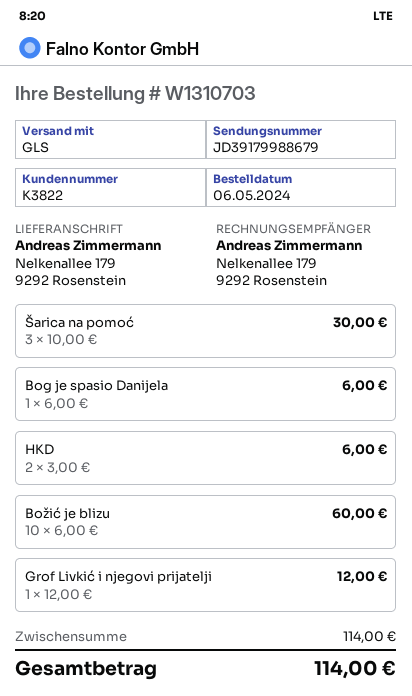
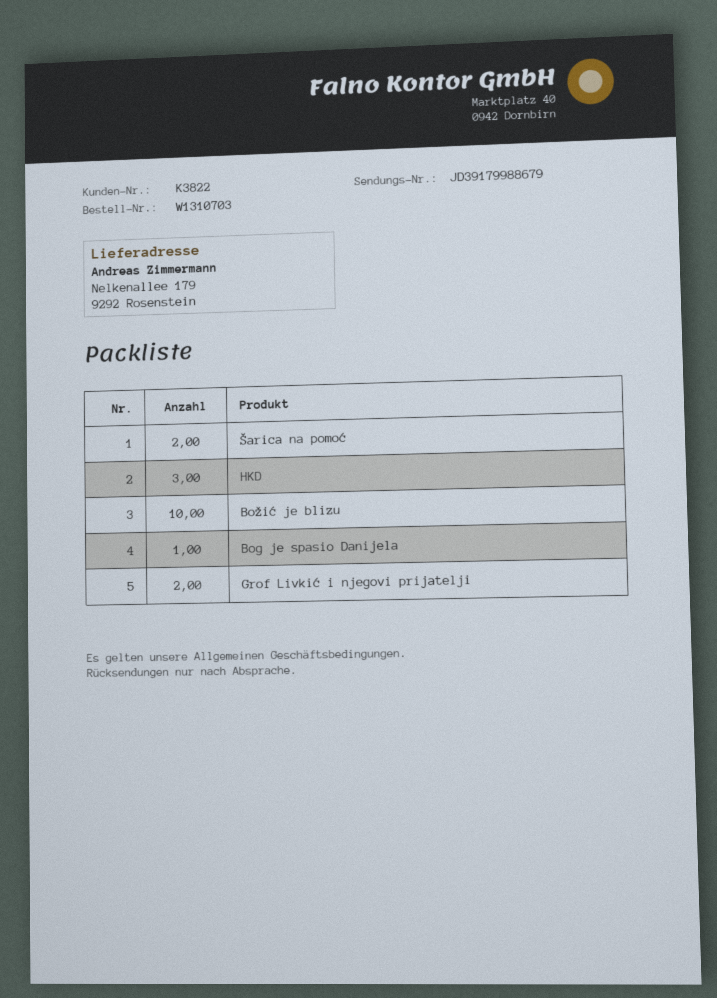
Šarica na pomoć: 3 -> 2
HKD: 2 -> 3
Grof Livkić i njegovi prijatelji: 1 -> 2

